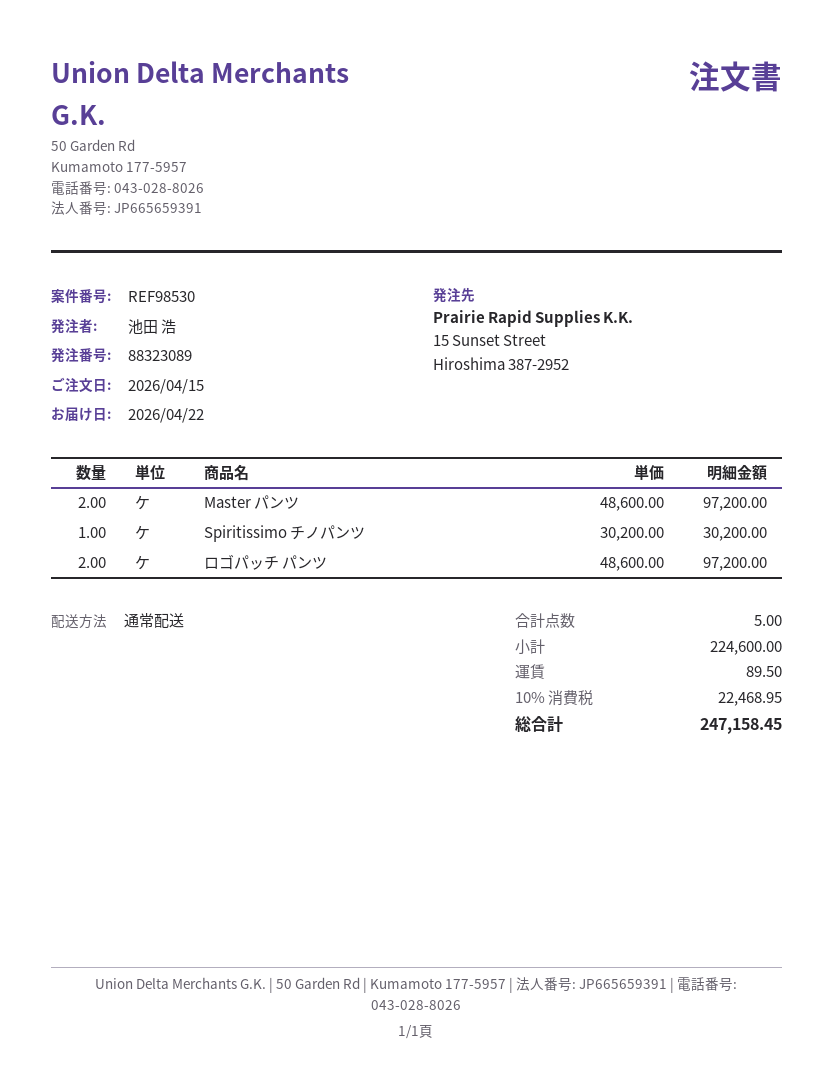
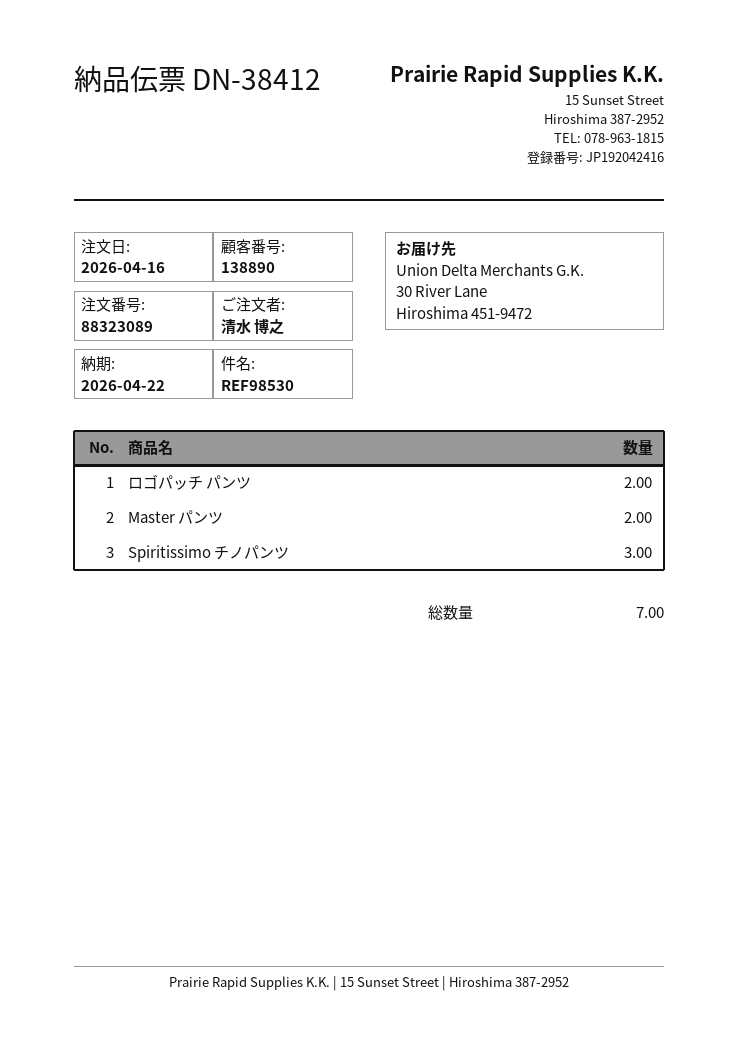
order date: 2026-04-15 -> 2026-04-16
ordered by: 池田 浩 -> 清水 博之
Spiritissimo チノパンツ: 1 -> 3
total quantity: 5 -> 7

